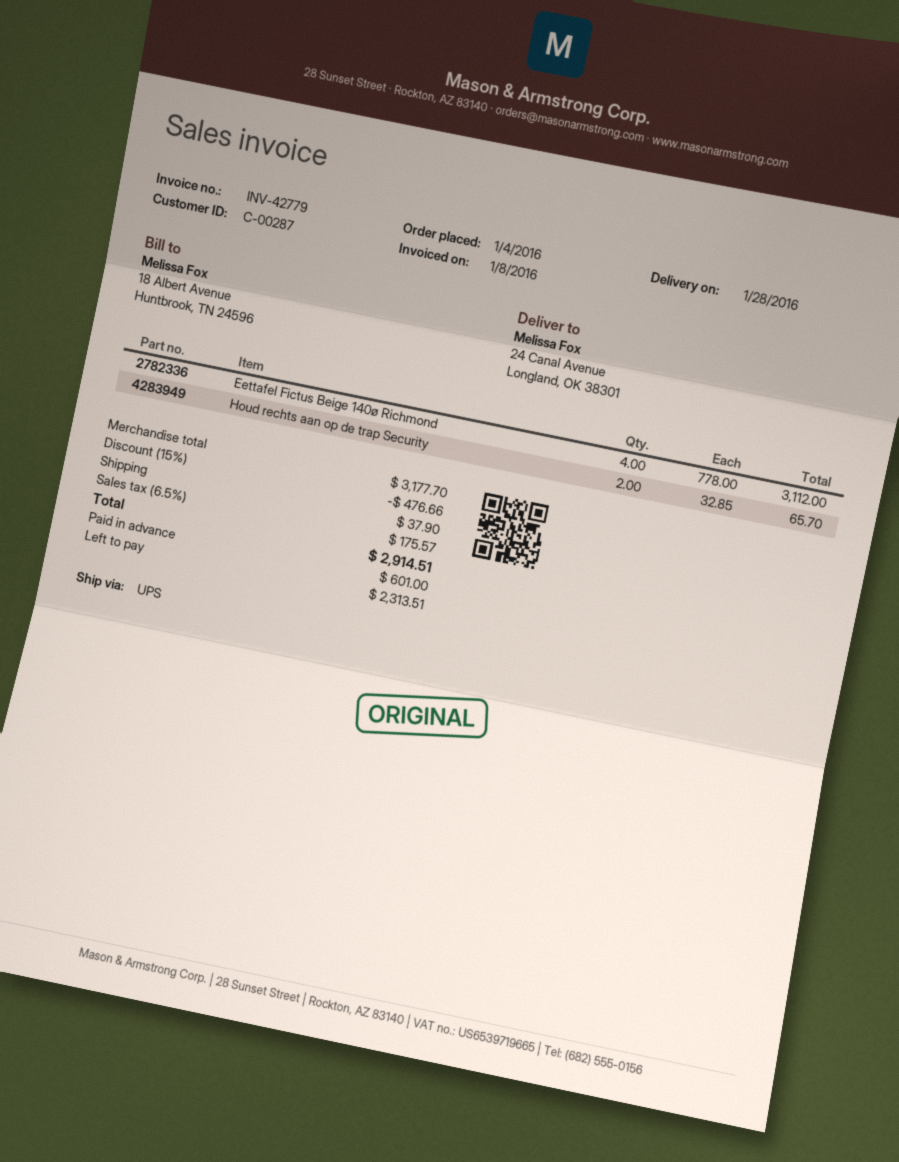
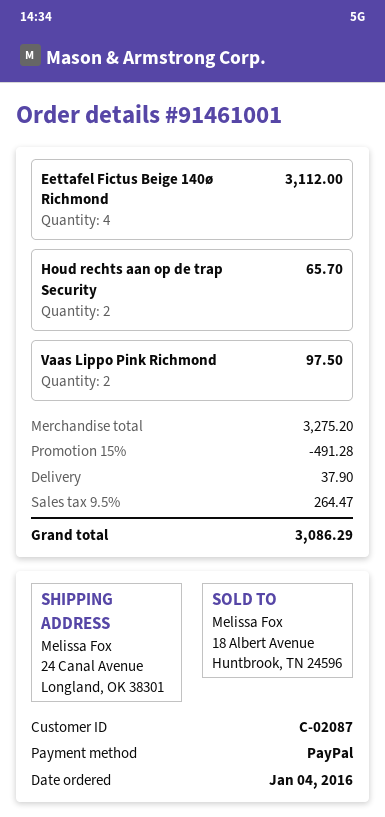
customer number: C-00287 -> C-02087
Vaas Lippo Pink Richmond: none -> 2 for 97.50
subtotal: 3177.70 -> 3275.20
discount: 15% = 476.66 -> 15% = 491.28
tax: 6.5% = 175.57 -> 9.5% = 264.47
total: 2914.51 -> 3086.29

